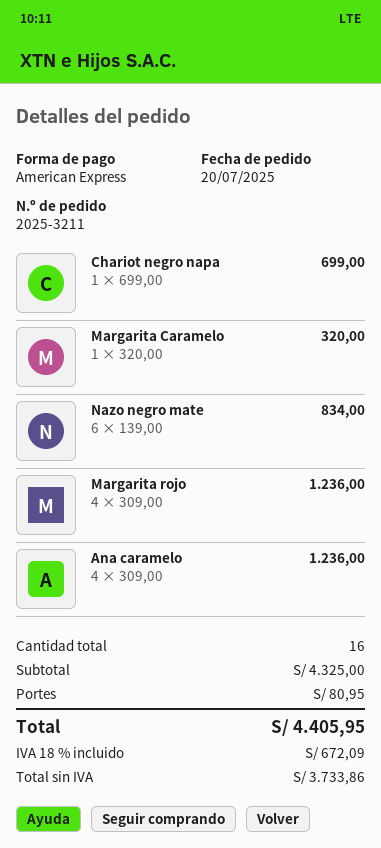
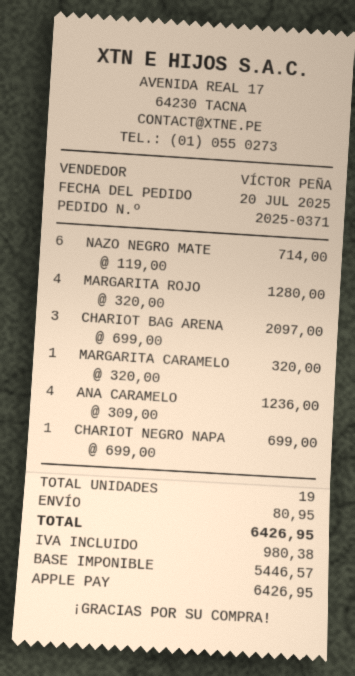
order number: 2025-3211 -> 2025-0371
payment method: American Express -> Apple Pay
Nazo negro mate: 6 x 139.00 = 834.00 -> 6 x 119.00 = 714.00
Margarita rojo: 4 x 309.00 = 1236.00 -> 4 x 320.00 = 1280.00
CHARIOT BAG ARENA: none -> 3 x 699.00 = 2097.00
total quantity: 16 -> 19
net: 3733.86 -> 5446.57
tax: 672.09 -> 980.38
total: 4405.95 -> 6426.95

